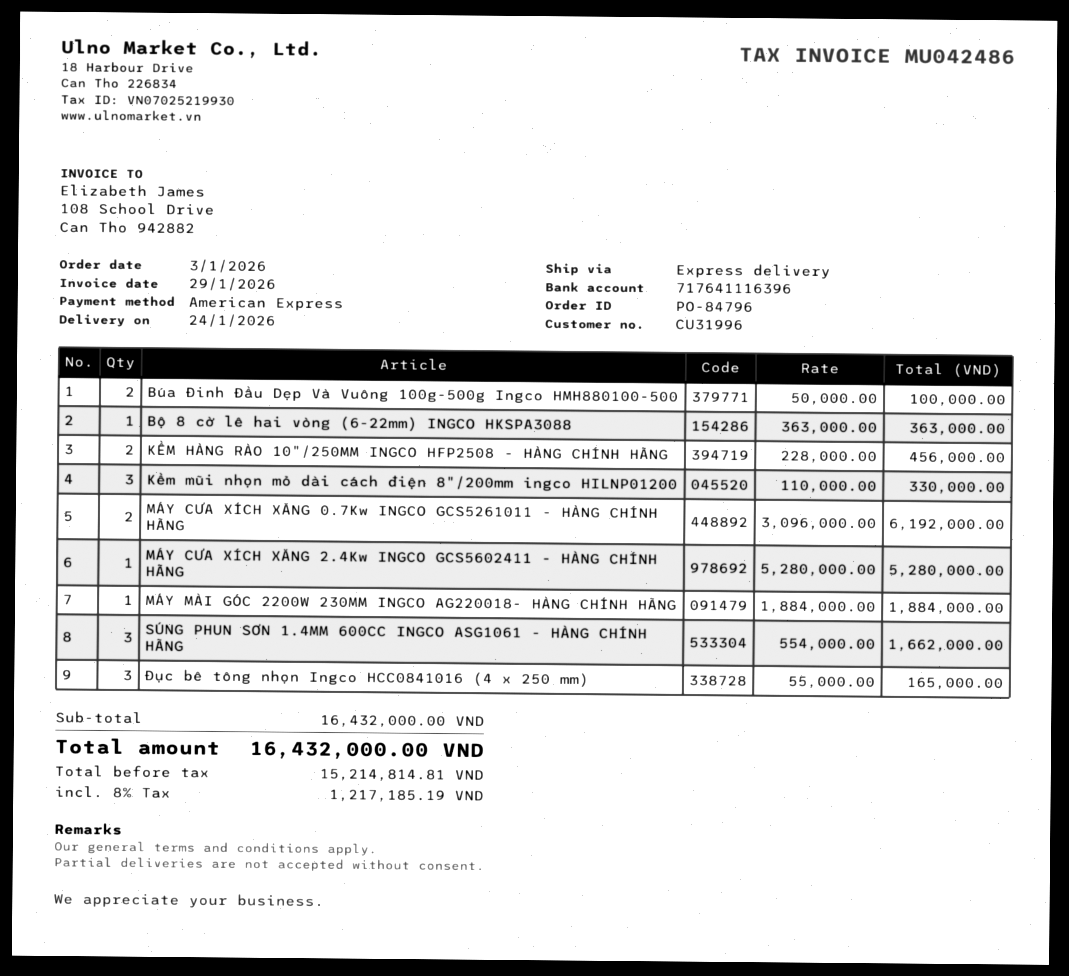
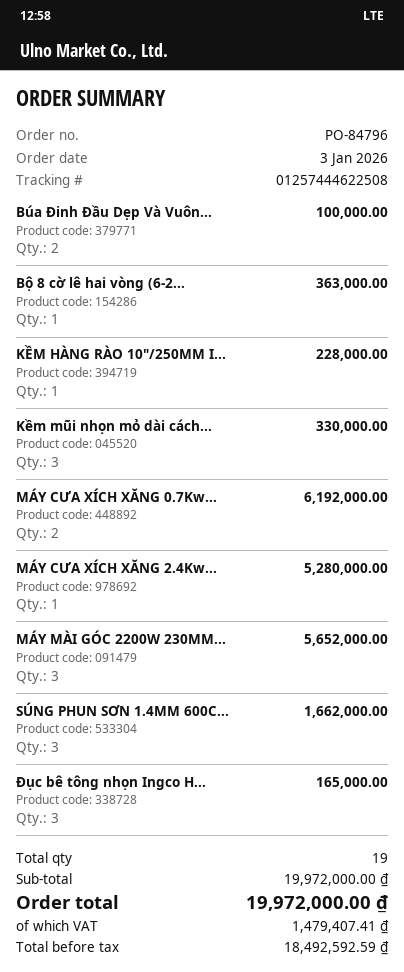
KỀM HÀNG RÀO 10"/250MM INGCO HFP2508 - HÀNG CHÍNH HÃNG: 2 for 456000.00 -> 1 for 228000.00
MÁY MÀI GÓC 2200W 230MM INGCO AG220018- HÀNG CHÍNH HÃNG: 1 for 1884000.00 -> 3 for 5652000.00
subtotal: 16432000.00 -> 19972000.00
net: 15214814.81 -> 18492592.59
tax: 1217185.19 -> 1479407.41
total: 16432000.00 -> 19972000.00

